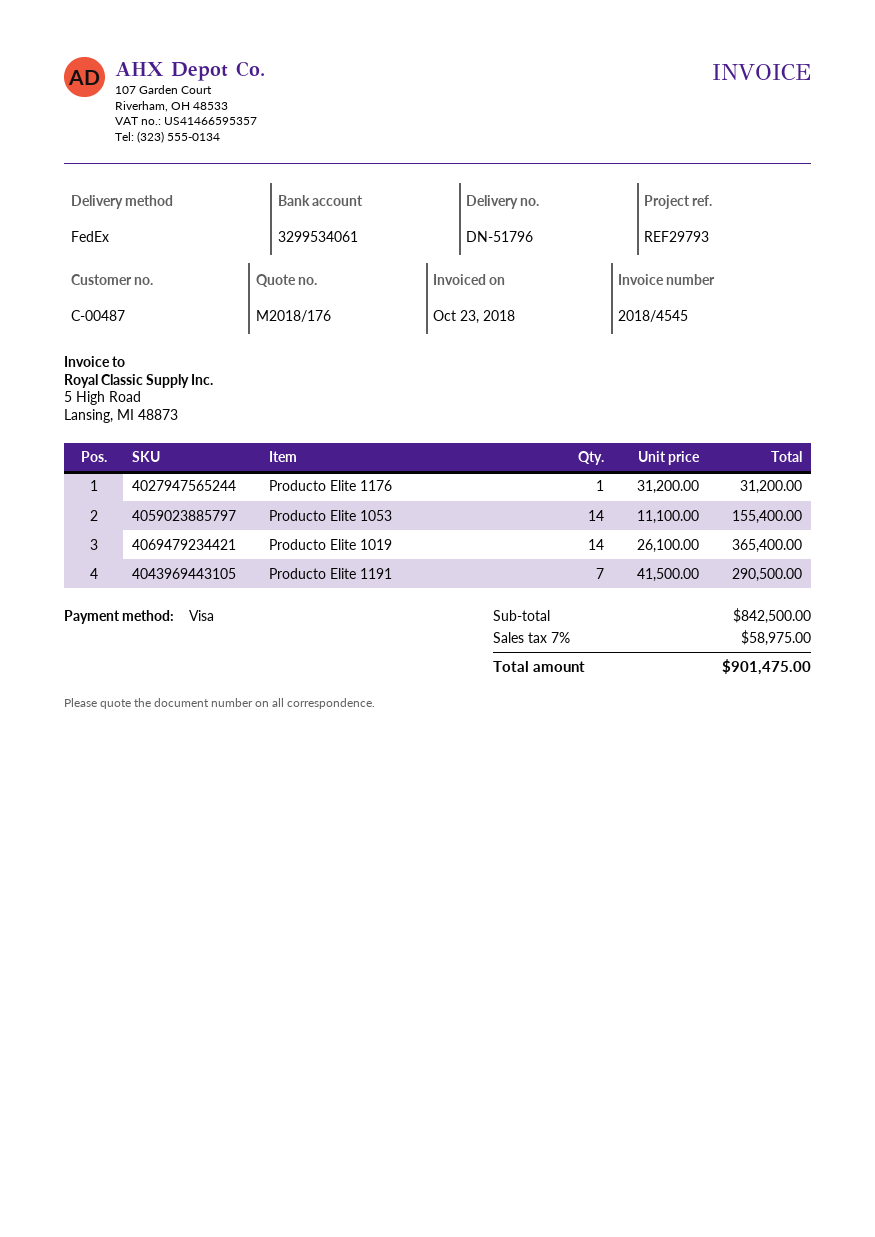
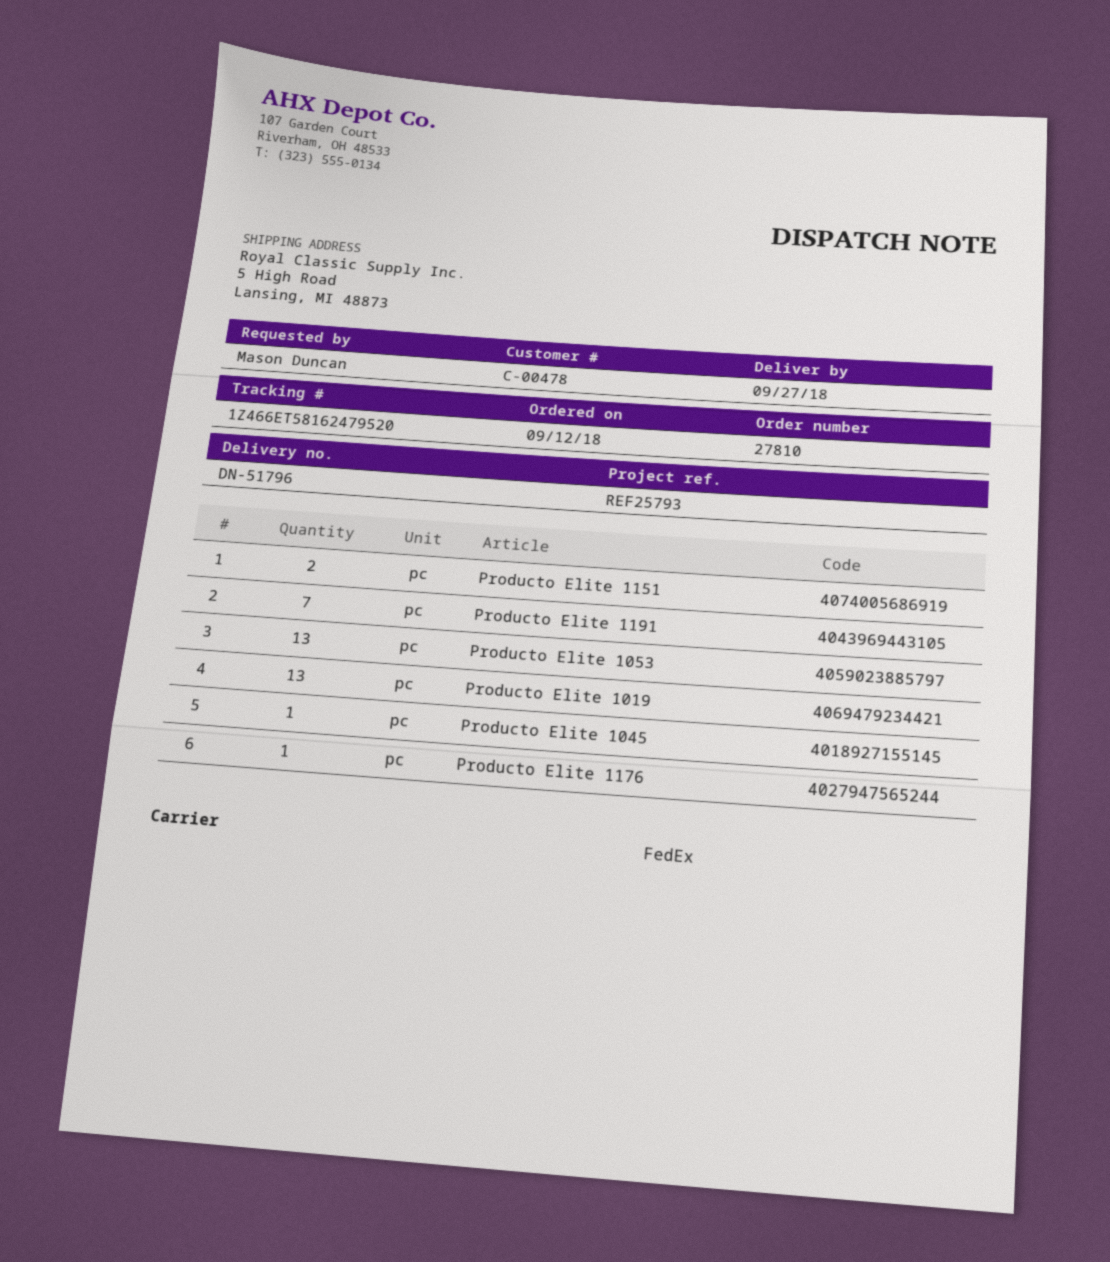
customer number: C-00487 -> C-00478
reference: REF29793 -> REF25793
Producto Elite 1053: 14 -> 13
Producto Elite 1019: 14 -> 13
Producto Elite 1151: none -> 2
Producto Elite 1045: none -> 1

